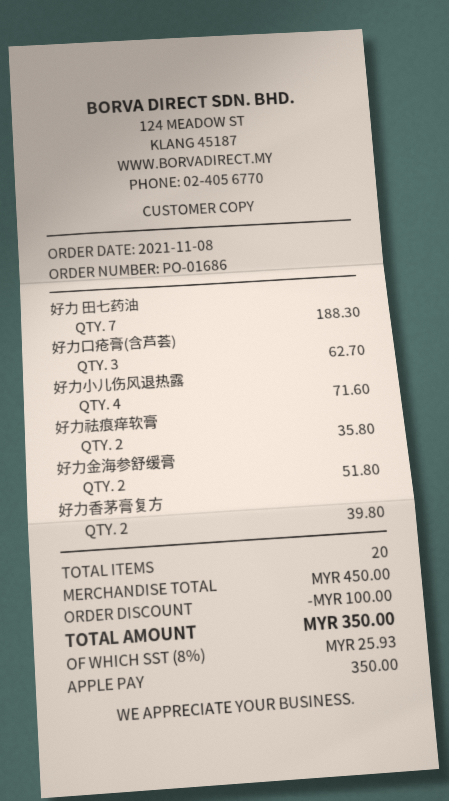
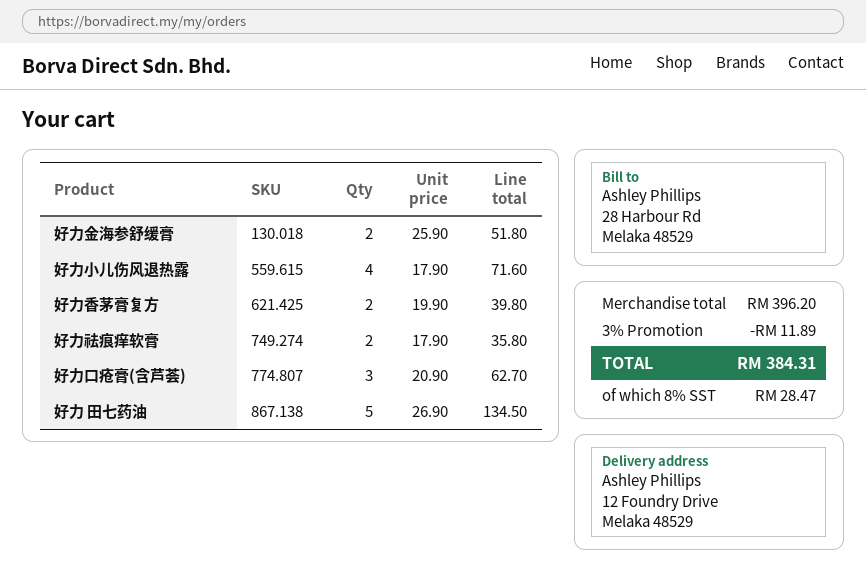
好力 田七药油: 7 for 188.30 -> 5 for 134.50
subtotal: 450.00 -> 396.20
discount: 100.00 -> 11.89
tax: 8% = 25.93 -> 8% = 28.47
total: 350.00 -> 384.31

